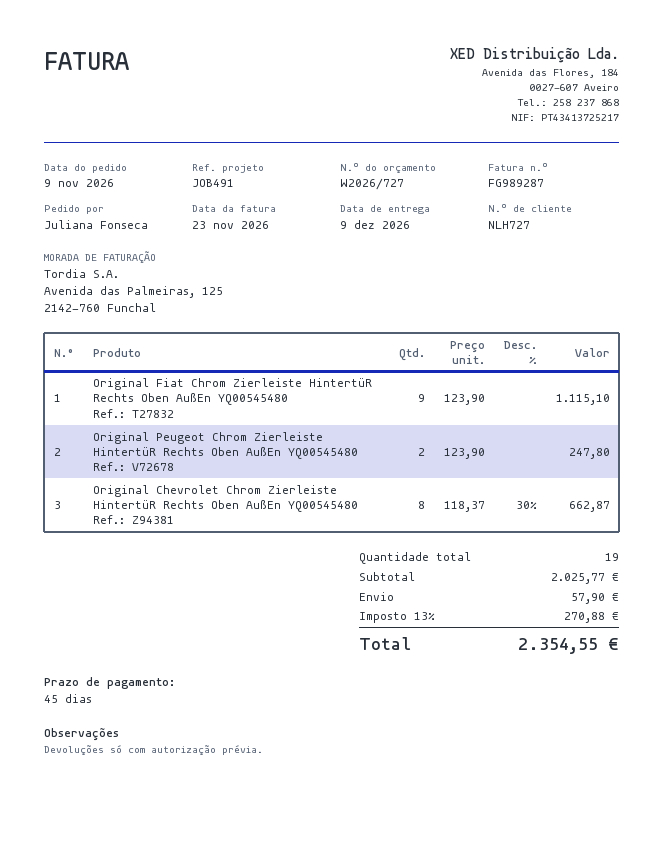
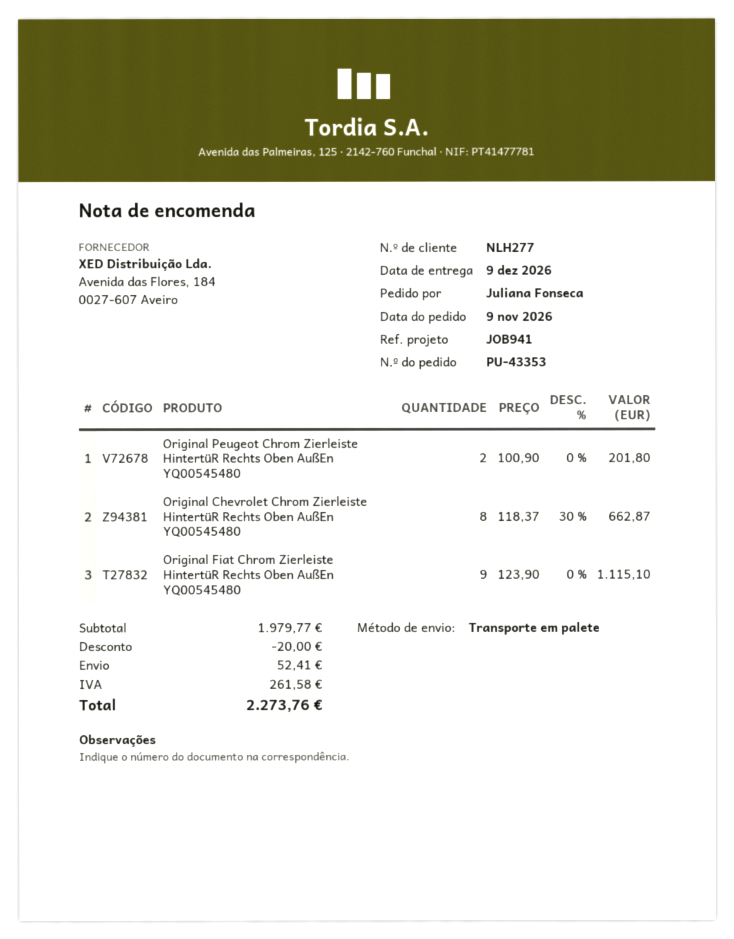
customer number: NLH727 -> NLH277
reference: JOB491 -> JOB941
Original Peugeot Chrom Zierleiste HintertüR Rechts Oben AußEn YQ00545480: 2 x 123.90 = 247.80 -> 2 x 100.90 = 201.80
subtotal: 2025.77 -> 1979.77
discount: none -> 20.00
shipping: 57.90 -> 52.41
tax: 270.88 -> 261.58
total: 2354.55 -> 2273.76

